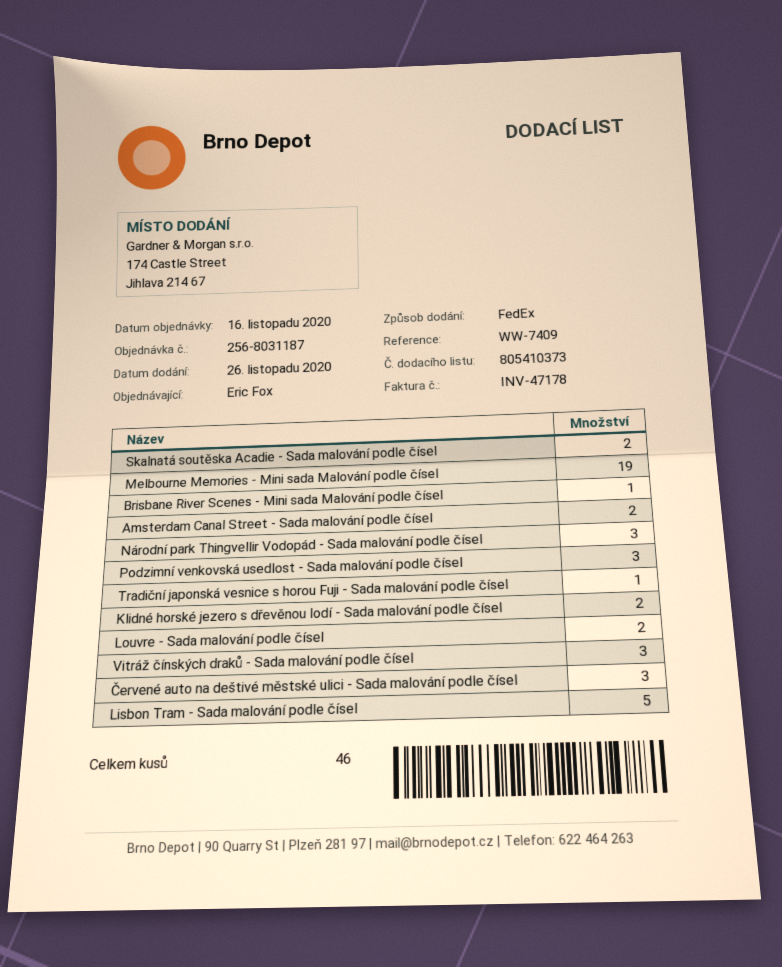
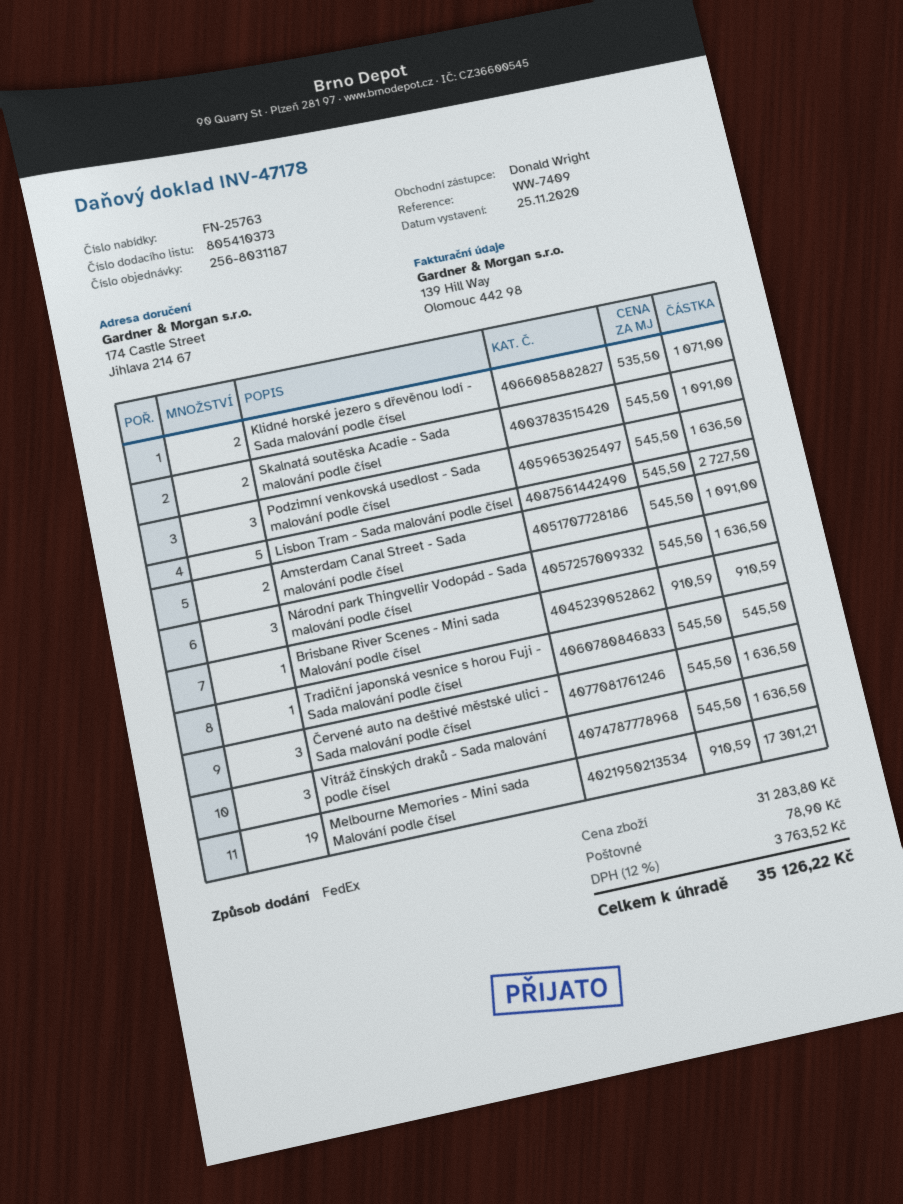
Louvre - Sada malování podle čísel: 2 -> none

